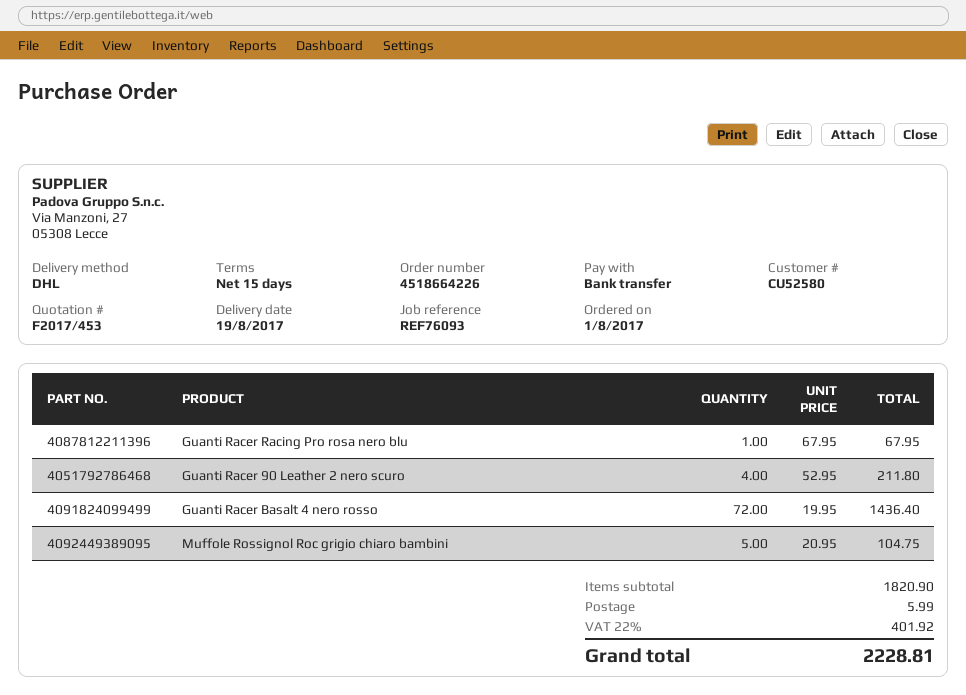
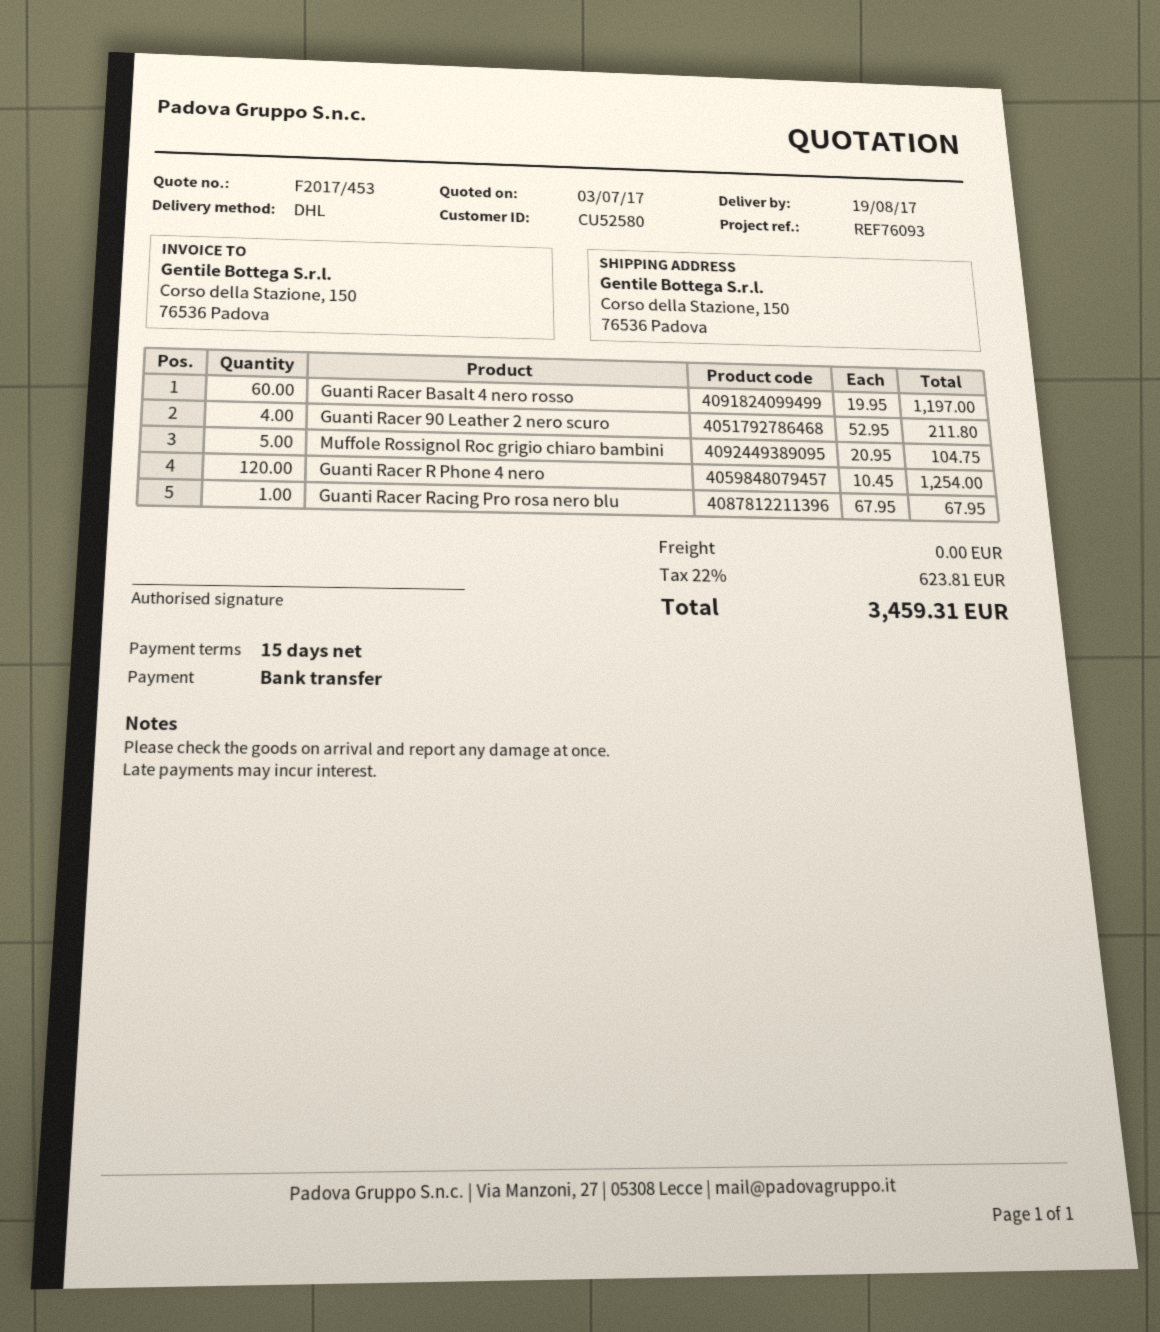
Guanti Racer Basalt 4 nero rosso: 72 x 19.95 = 1436.40 -> 60 x 19.95 = 1197.00
Guanti Racer R Phone 4 nero: none -> 120 x 10.45 = 1254.00
shipping: 5.99 -> 0.00
tax: 22% = 401.92 -> 22% = 623.81
total: 2228.81 -> 3459.31

